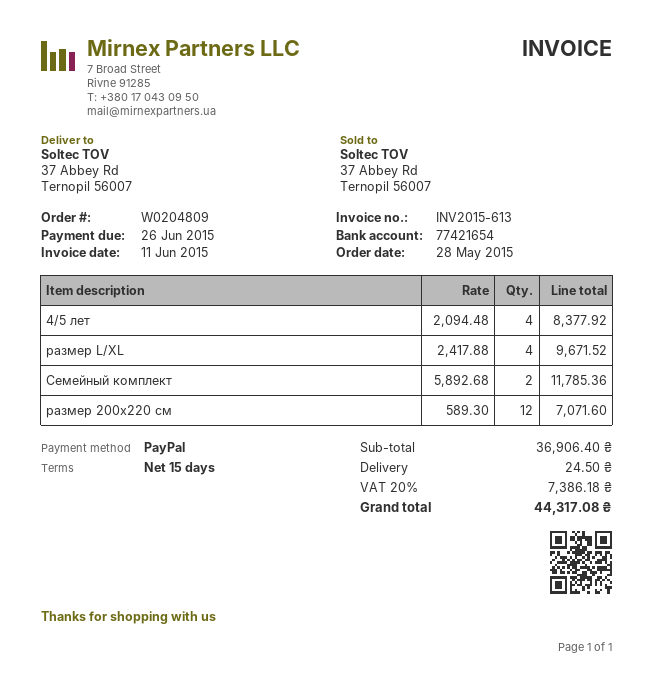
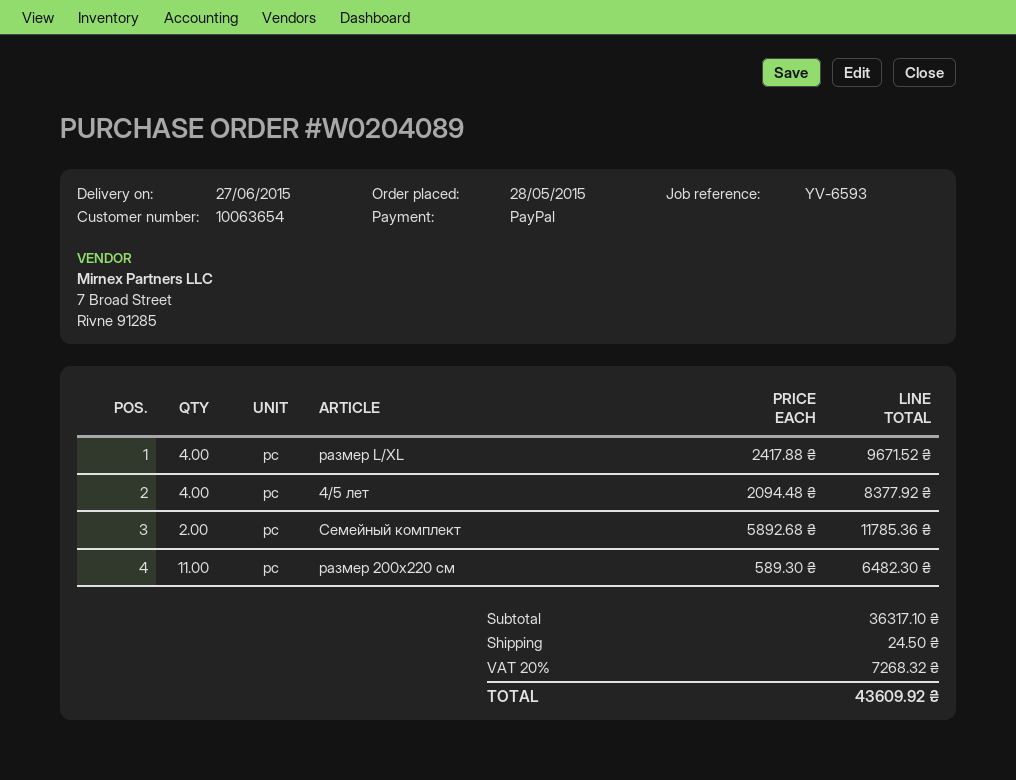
order number: W0204809 -> W0204089
размер 200х220 см: 12 x 589.30 = 7071.60 -> 11 x 589.30 = 6482.30
subtotal: 36906.40 -> 36317.10
tax: 20% = 7386.18 -> 20% = 7268.32
total: 44317.08 -> 43609.92

